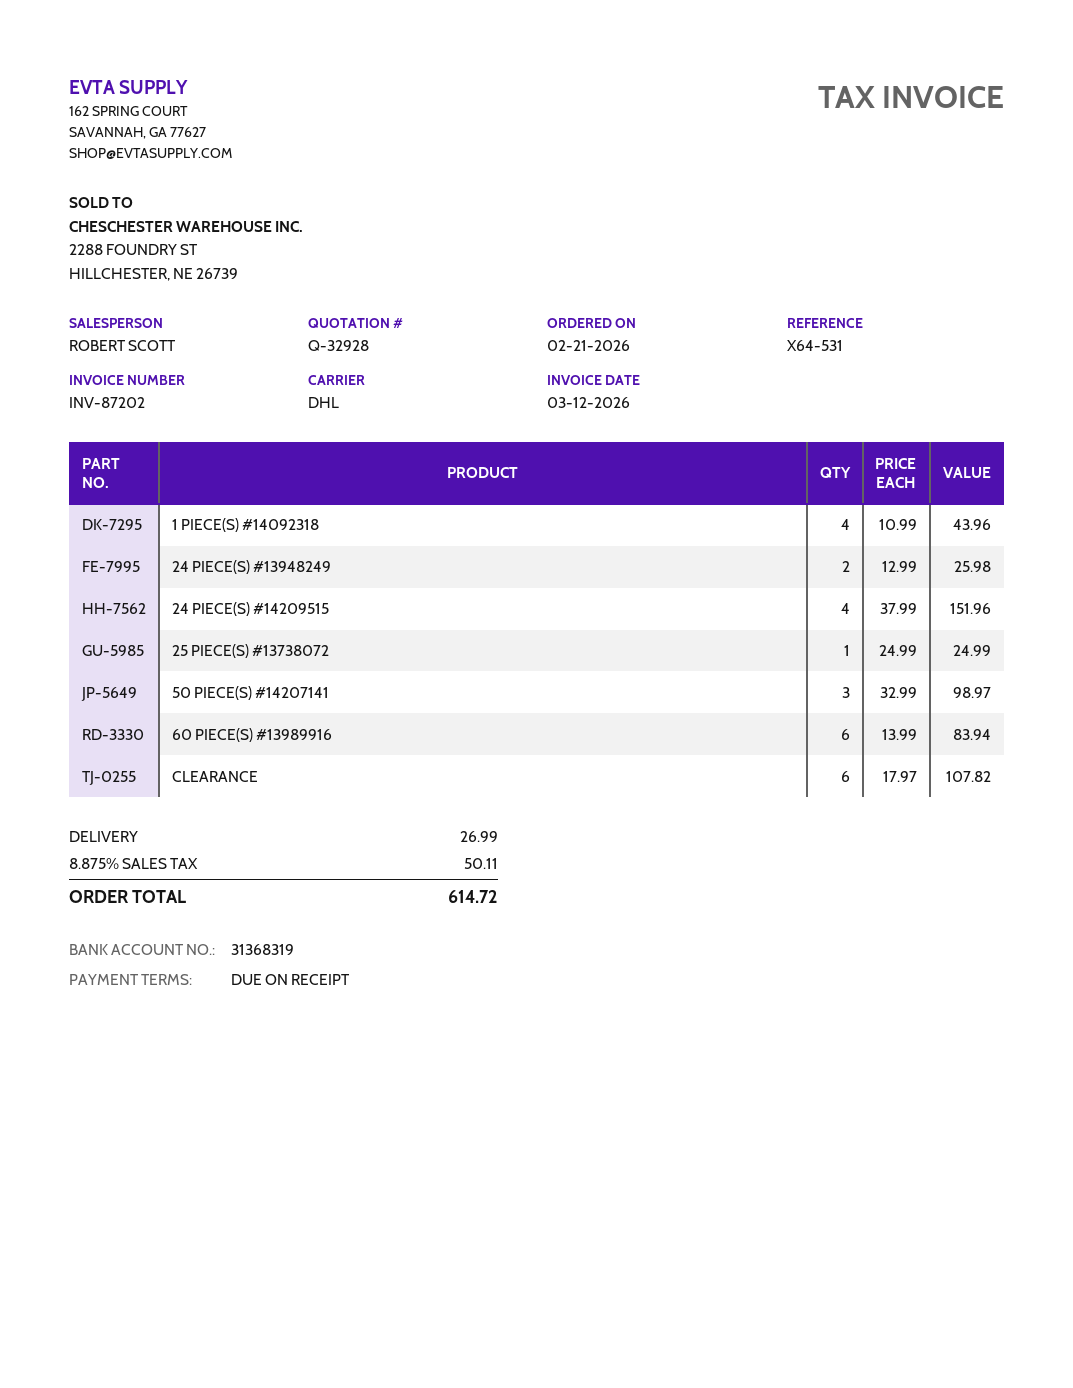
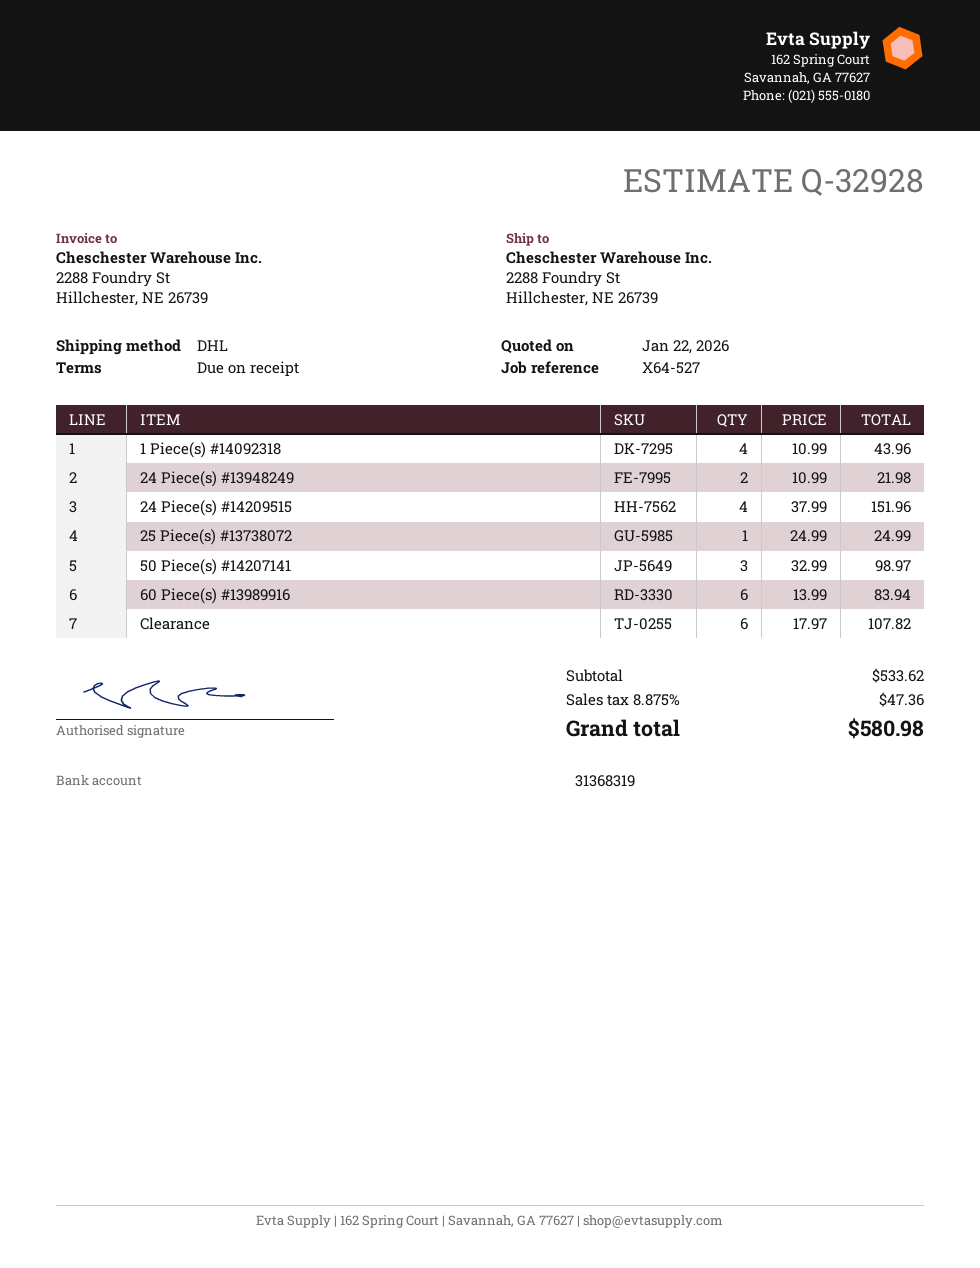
reference: X64-531 -> X64-527
24 PIECE(S) #13948249: 2 x 12.99 = 25.98 -> 2 x 10.99 = 21.98
shipping: 26.99 -> none
tax: 8.875% = 50.11 -> 8.875% = 47.36
total: 614.72 -> 580.98

